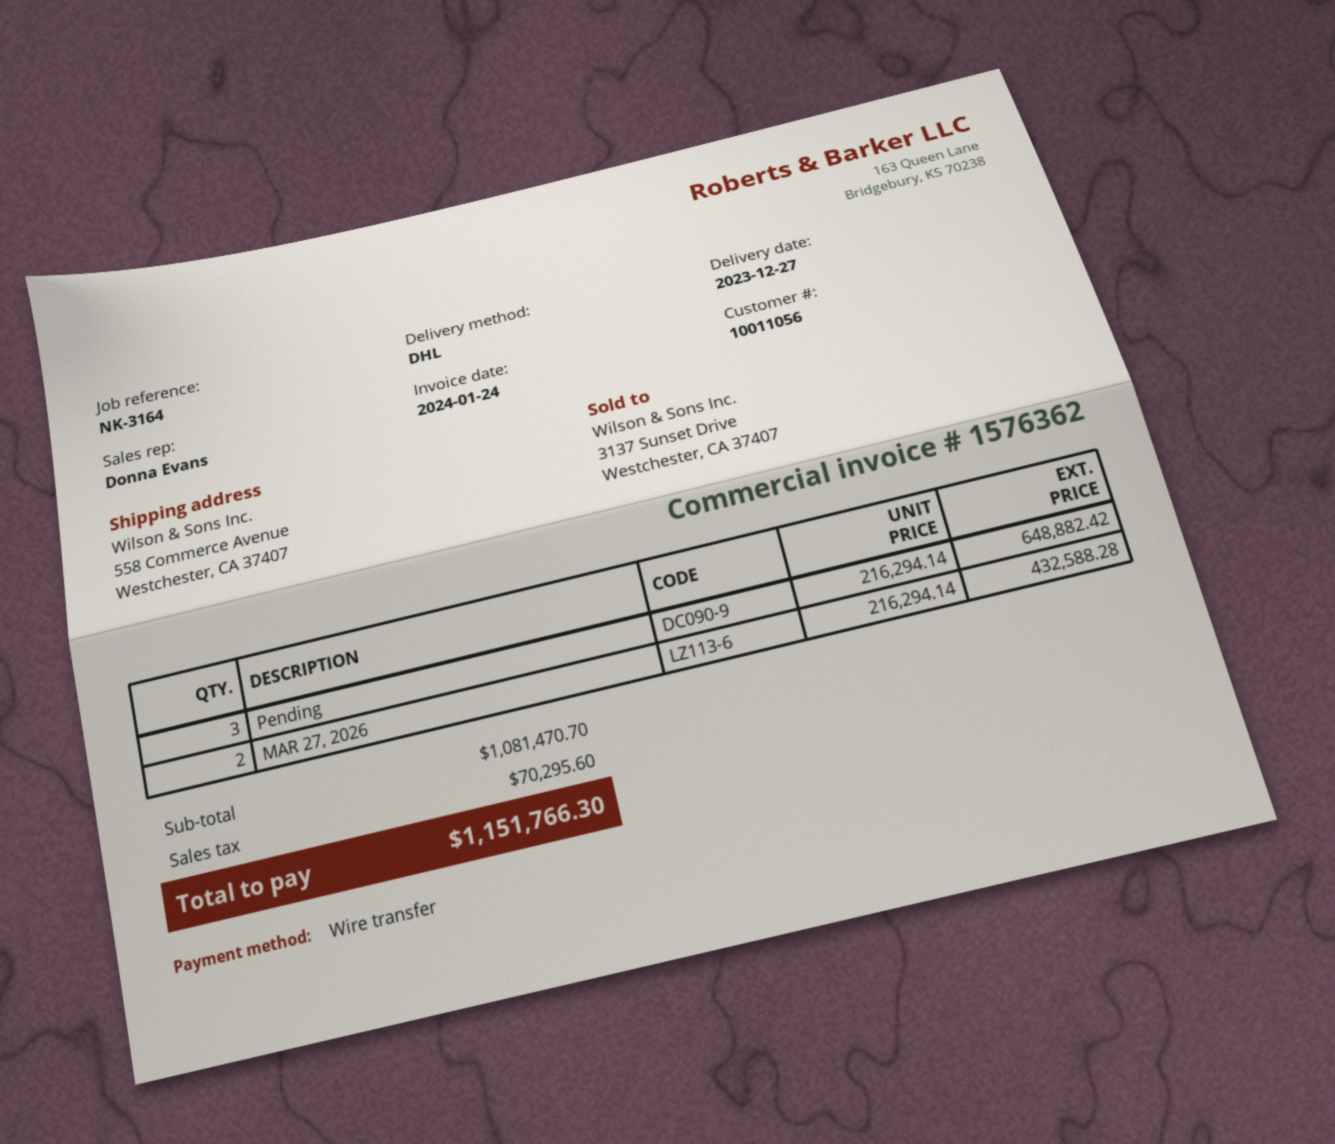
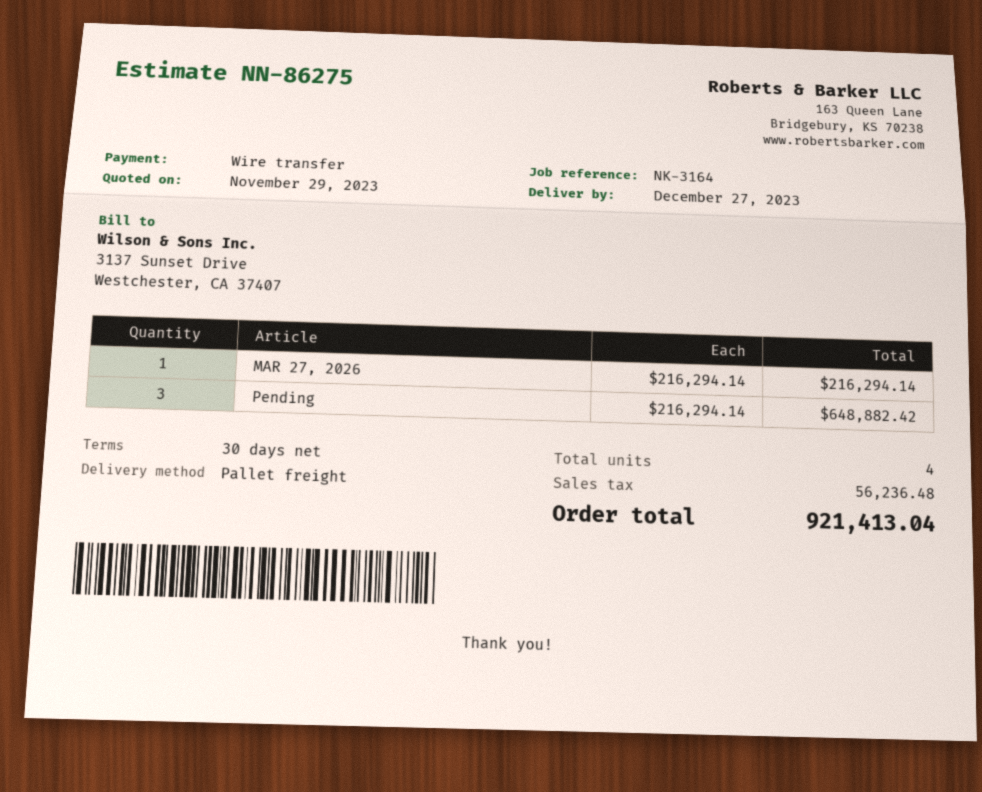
shipping method: DHL -> pallet freight
MAR 27, 2026: 2 x 216294.14 = 432588.28 -> 1 x 216294.14 = 216294.14
tax: 70295.60 -> 56236.48
total: 1151766.30 -> 921413.04

